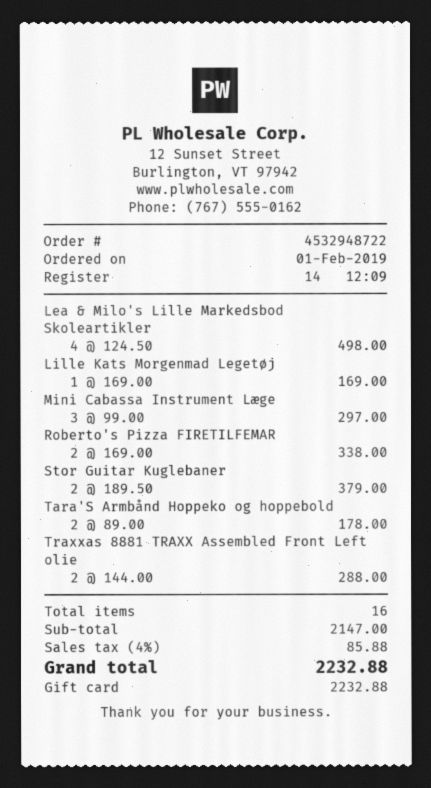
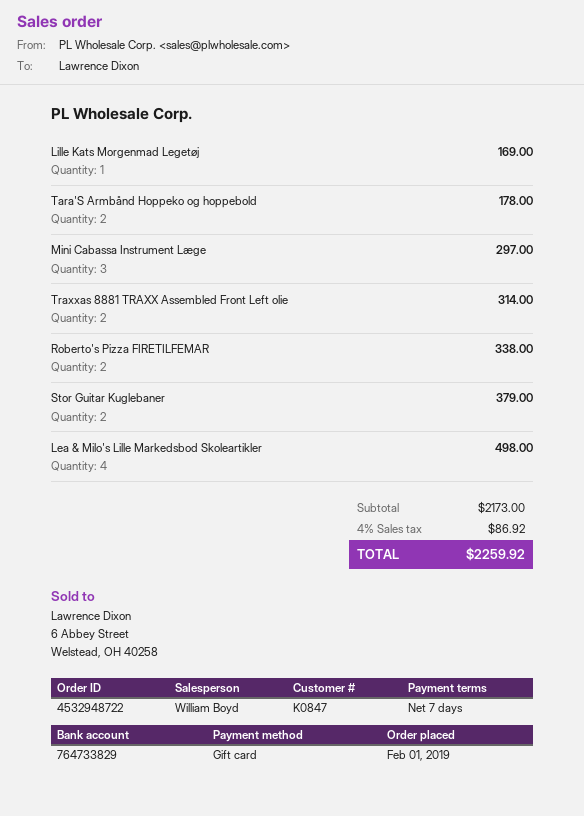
Traxxas 8881 TRAXX Assembled Front Left olie: 2 for 288.00 -> 2 for 314.00
subtotal: 2147.00 -> 2173.00
tax: 4% = 85.88 -> 4% = 86.92
total: 2232.88 -> 2259.92

